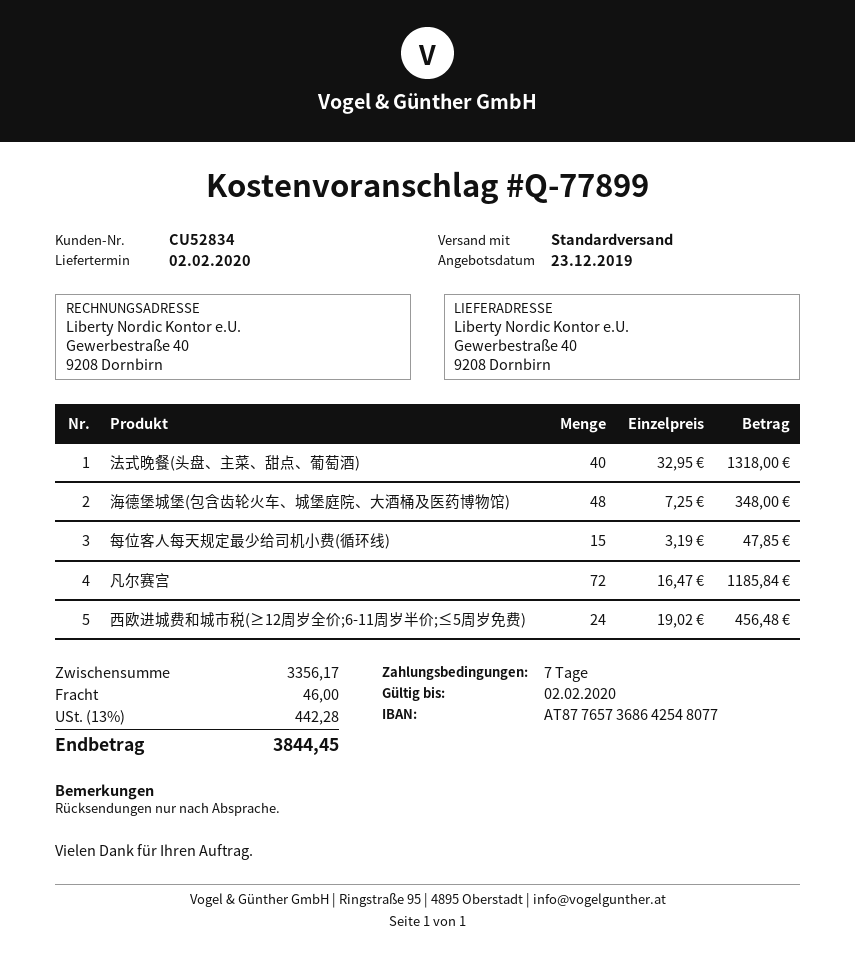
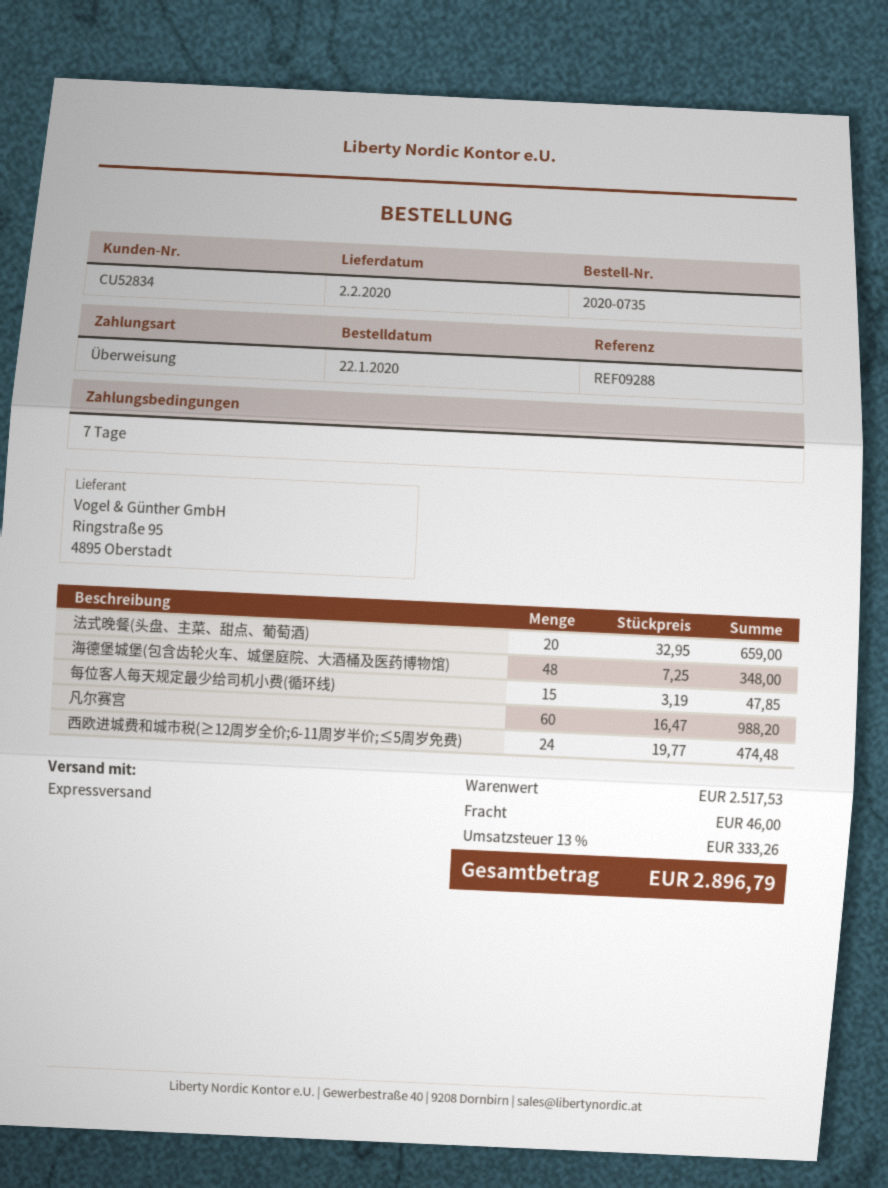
shipping method: standard -> express
法式晚餐(头盘、主菜、甜点、葡萄酒): 40 x 32.95 = 1318.00 -> 20 x 32.95 = 659.00
凡尔赛宫: 72 x 16.47 = 1185.84 -> 60 x 16.47 = 988.20
西欧进城费和城市税(≥12周岁全价;6-11周岁半价;≤5周岁免费): 24 x 19.02 = 456.48 -> 24 x 19.77 = 474.48
subtotal: 3356.17 -> 2517.53
tax: 13% = 442.28 -> 13% = 333.26
total: 3844.45 -> 2896.79

